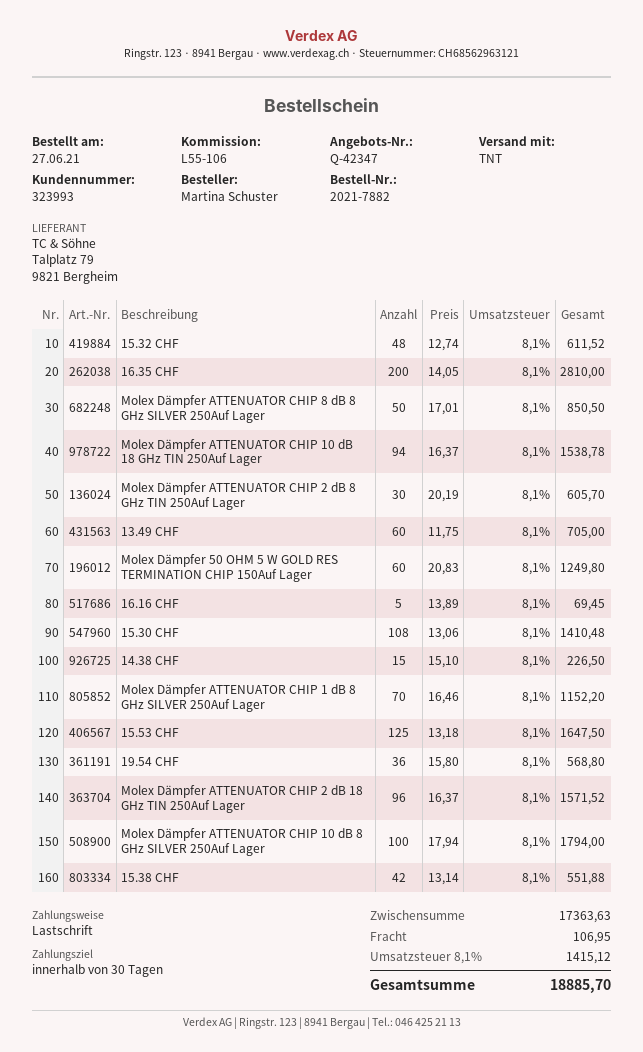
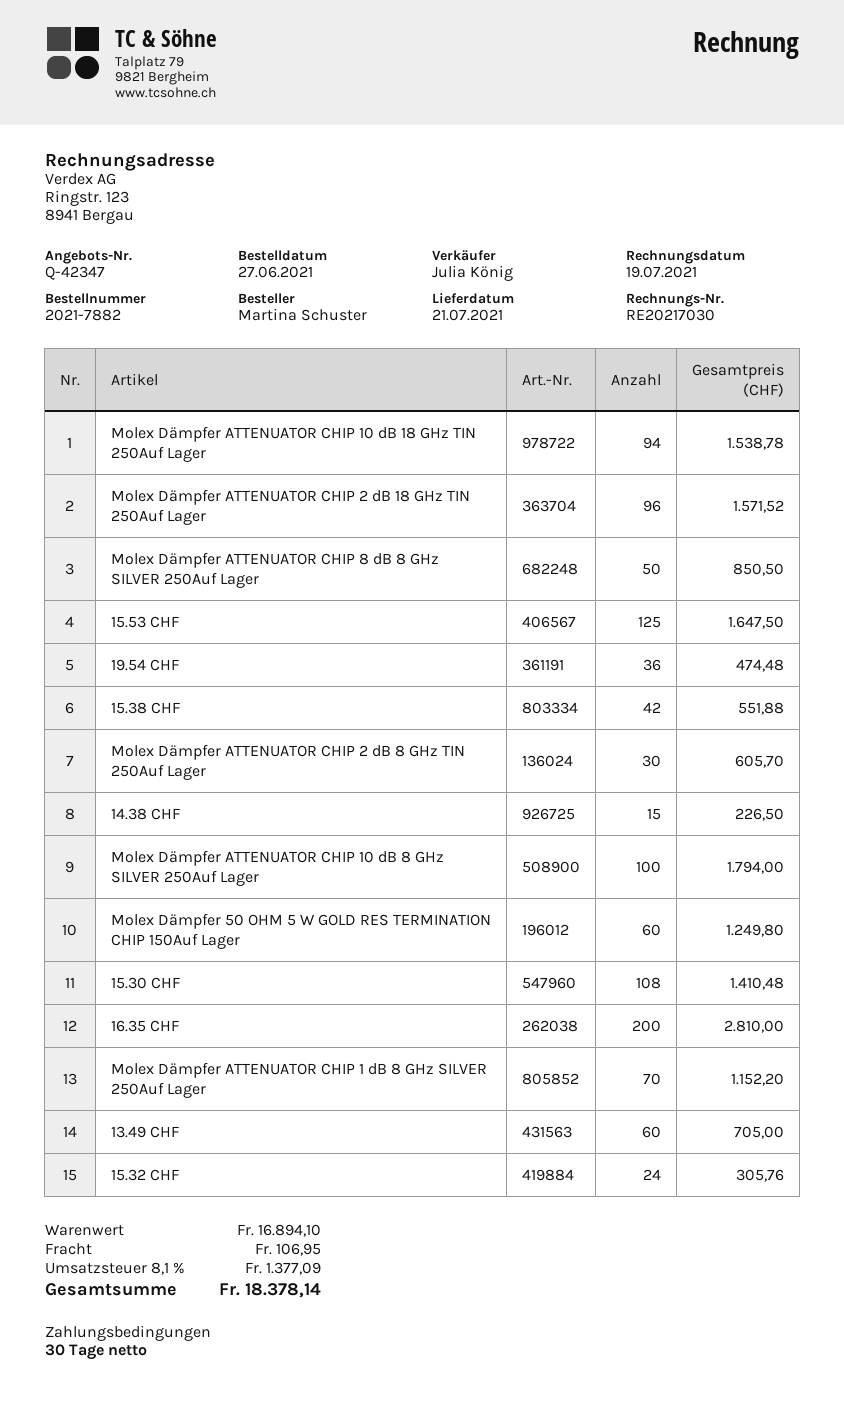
15.32 CHF: 48 for 611.52 -> 24 for 305.76
16.16 CHF: 5 for 69.45 -> none
19.54 CHF: 36 for 568.80 -> 36 for 474.48
subtotal: 17363.63 -> 16894.10
tax: 8.1% = 1415.12 -> 8.1% = 1377.09
total: 18885.70 -> 18378.14

